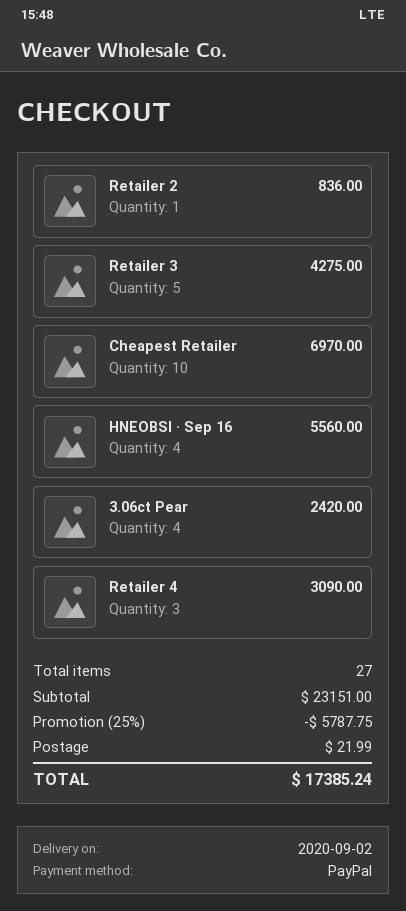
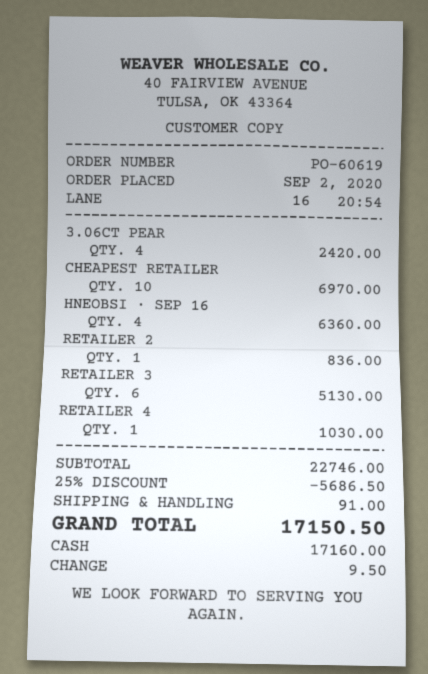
payment method: PayPal -> cash
Retailer 3: 5 for 4275.00 -> 6 for 5130.00
HNEOBSI · Sep 16: 4 for 5560.00 -> 4 for 6360.00
Retailer 4: 3 for 3090.00 -> 1 for 1030.00
subtotal: 23151.00 -> 22746.00
discount: 25% = 5787.75 -> 25% = 5686.50
shipping: 21.99 -> 91.00
total: 17385.24 -> 17150.50

